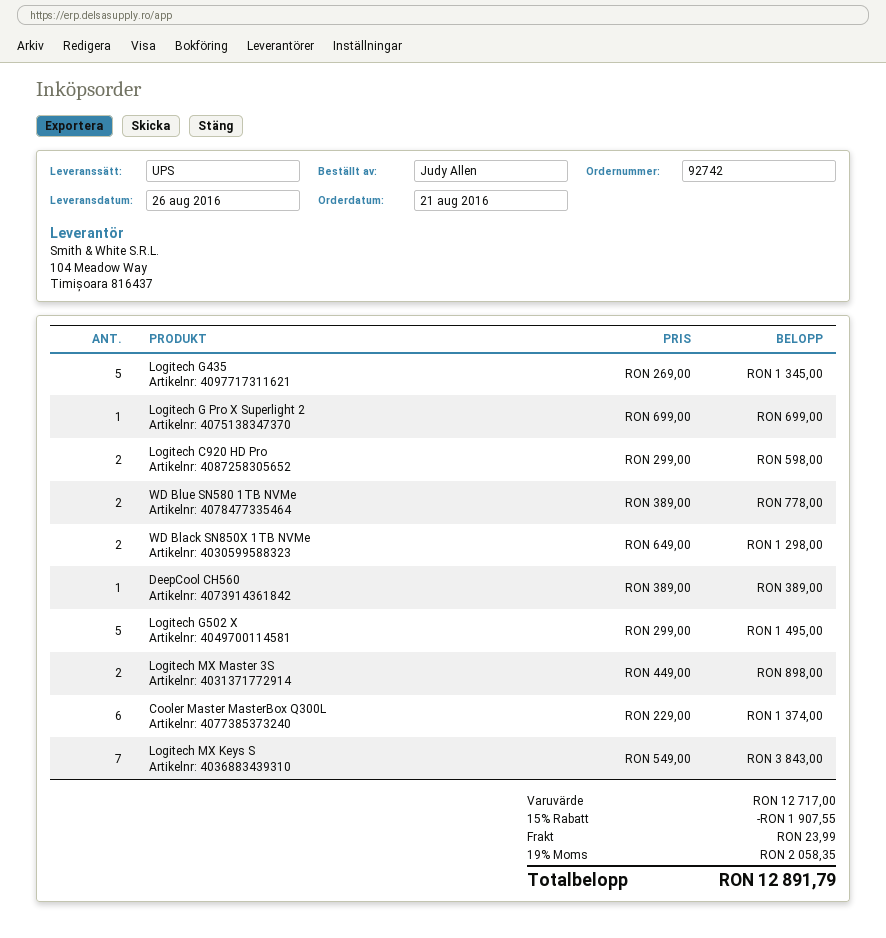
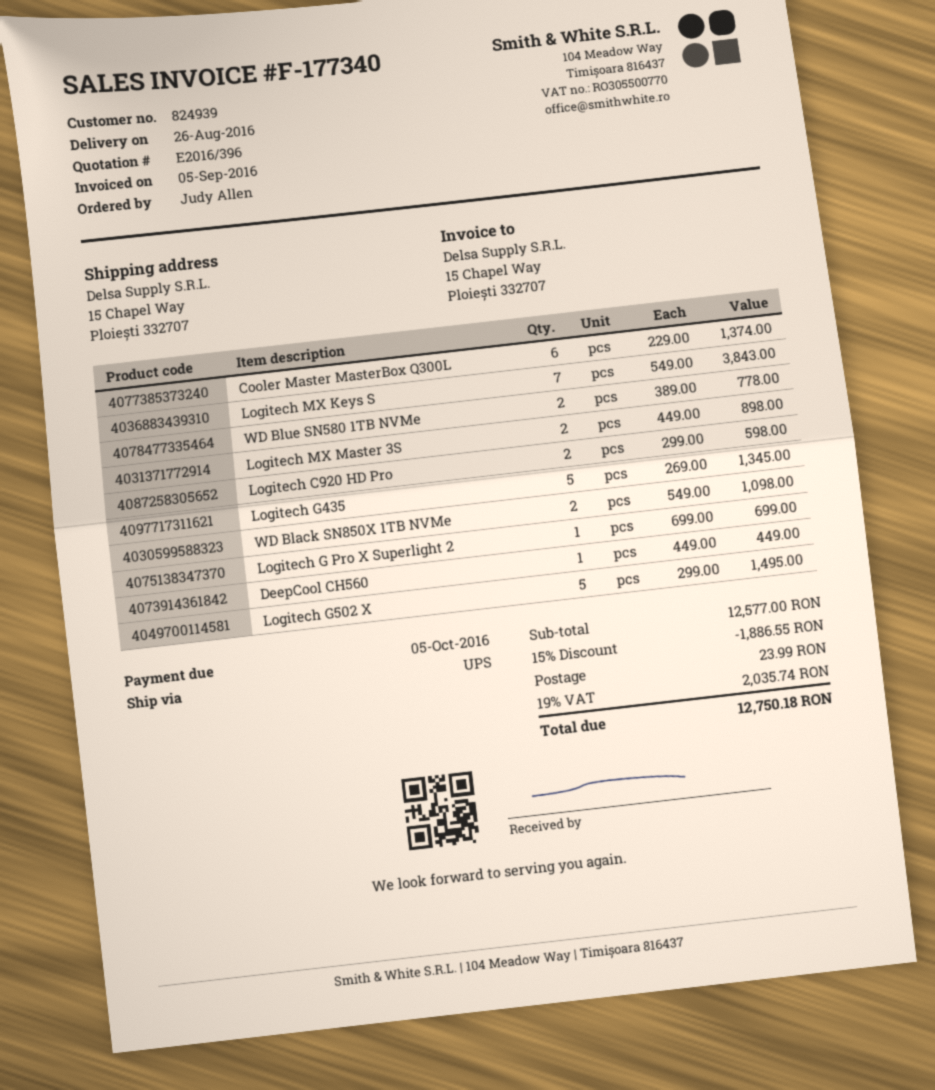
WD Black SN850X 1TB NVMe: 2 x 649.00 = 1298.00 -> 2 x 549.00 = 1098.00
DeepCool CH560: 1 x 389.00 = 389.00 -> 1 x 449.00 = 449.00
subtotal: 12717.00 -> 12577.00
discount: 15% = 1907.55 -> 15% = 1886.55
tax: 19% = 2058.35 -> 19% = 2035.74
total: 12891.79 -> 12750.18

